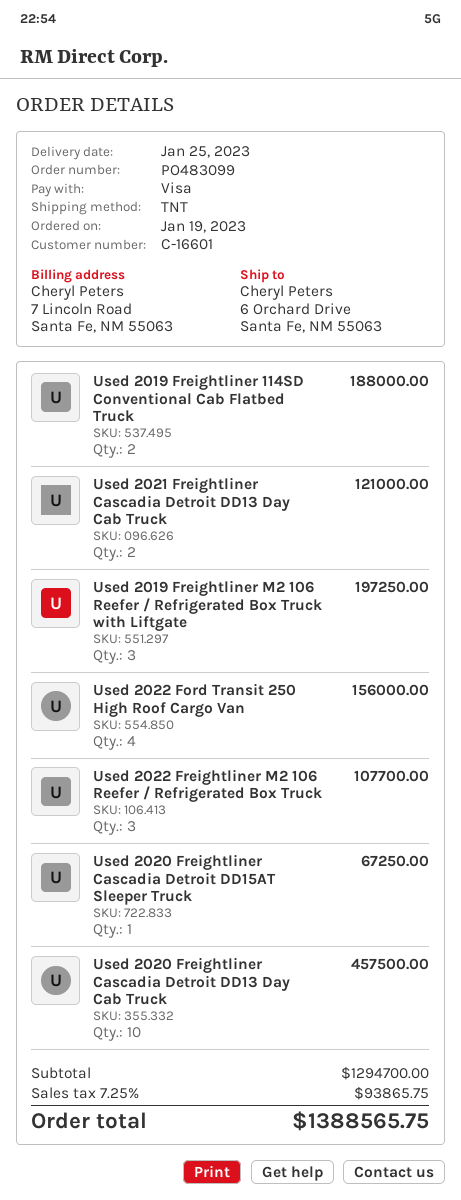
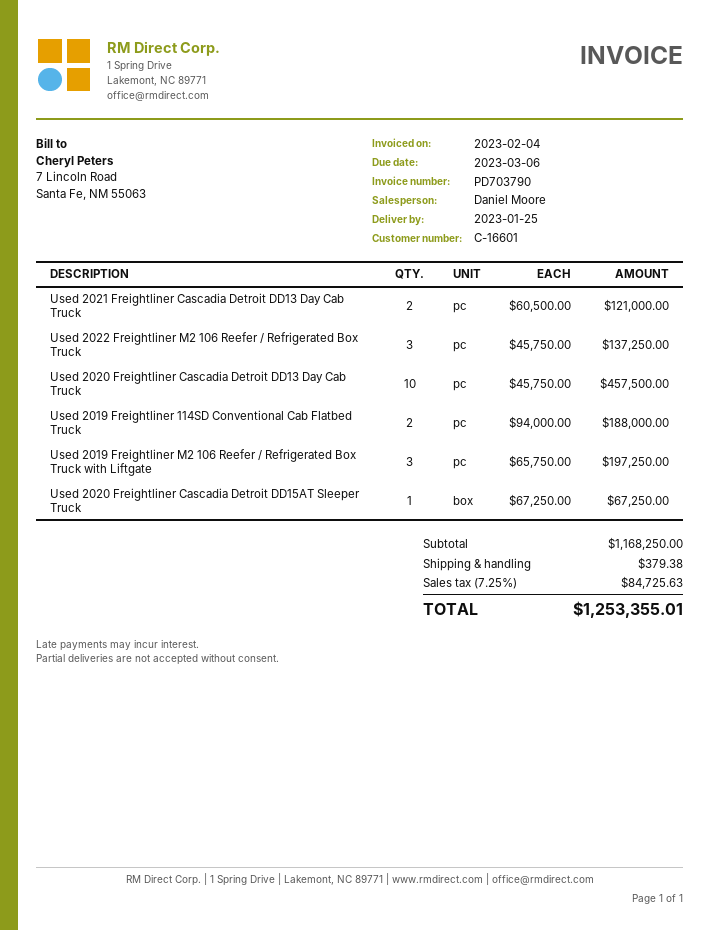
Used 2022 Ford Transit 250 High Roof Cargo Van: 4 for 156000.00 -> none
Used 2022 Freightliner M2 106 Reefer / Refrigerated Box Truck: 3 for 107700.00 -> 3 for 137250.00
subtotal: 1294700.00 -> 1168250.00
shipping: none -> 379.38
tax: 7.25% = 93865.75 -> 7.25% = 84725.63
total: 1388565.75 -> 1253355.01

